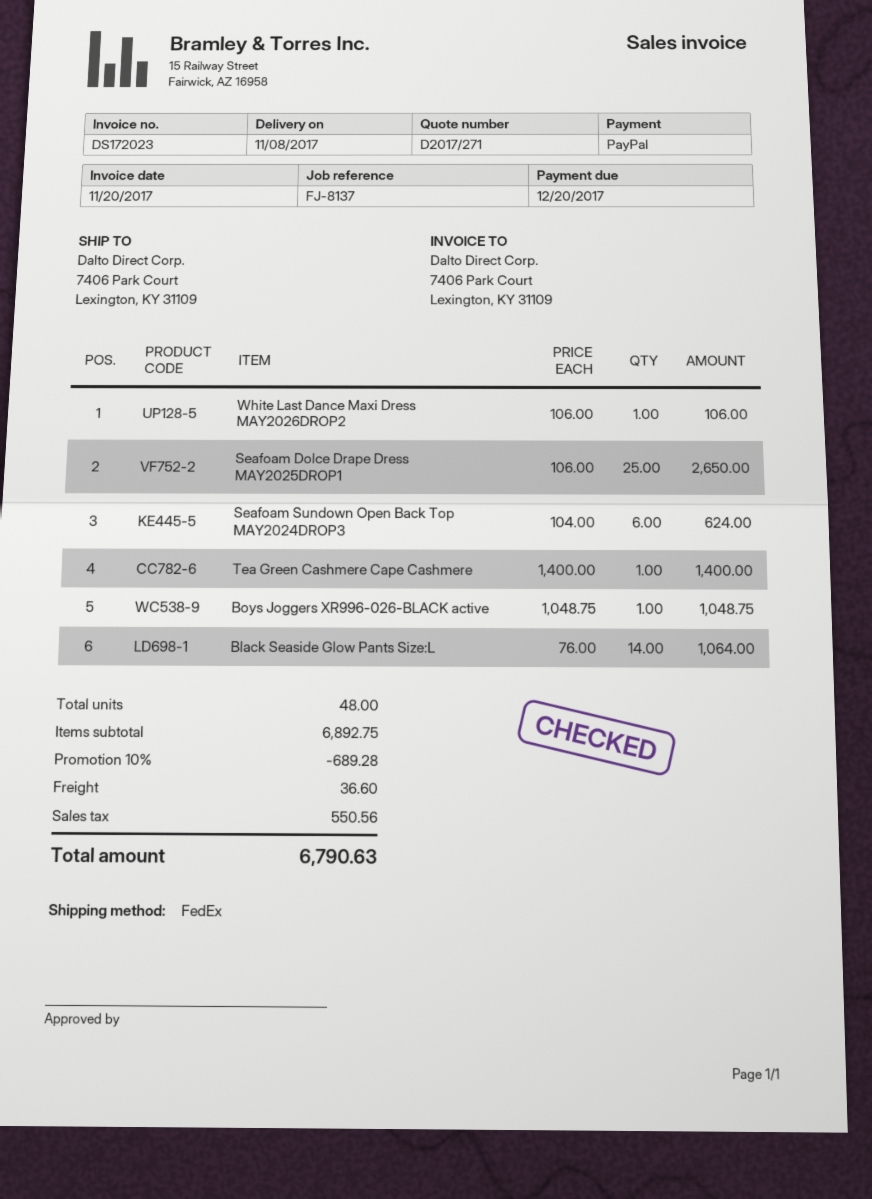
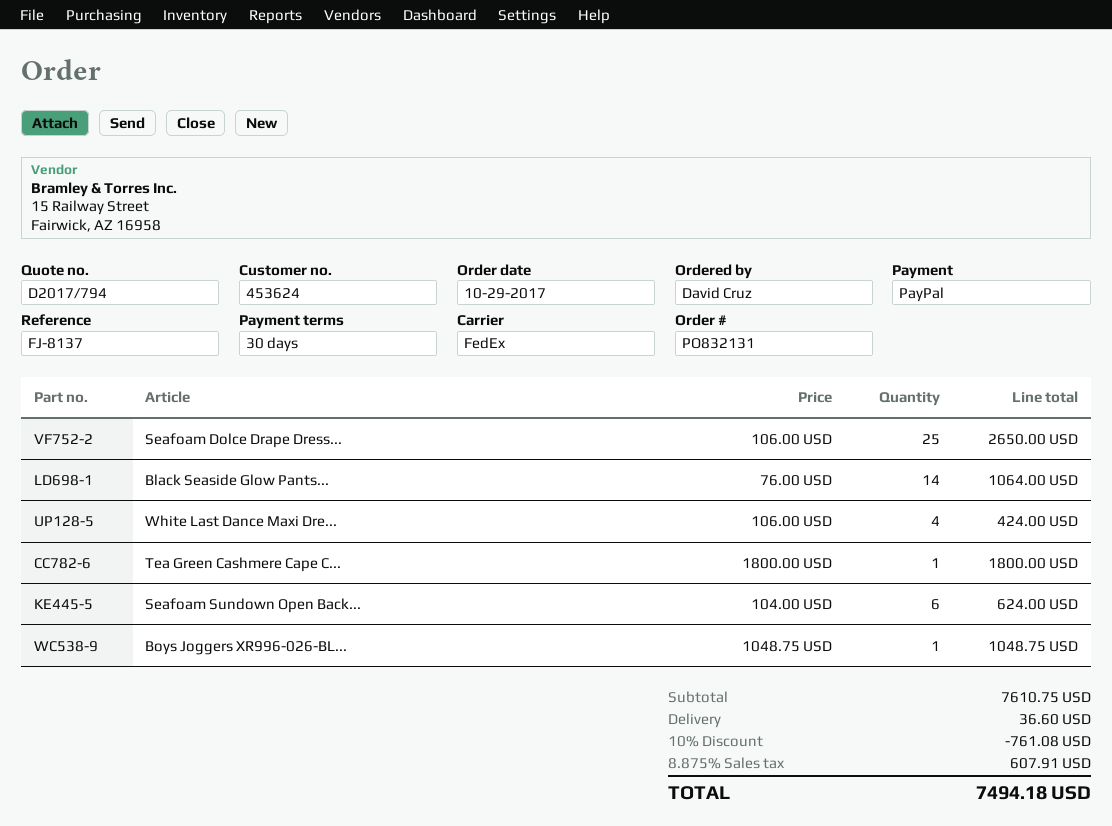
quote number: D2017/271 -> D2017/794
White Last Dance Maxi Dress MAY2026DROP2: 1 x 106.00 = 106.00 -> 4 x 106.00 = 424.00
Tea Green Cashmere Cape Cashmere: 1 x 1400.00 = 1400.00 -> 1 x 1800.00 = 1800.00
subtotal: 6892.75 -> 7610.75
discount: 10% = 689.28 -> 10% = 761.08
tax: 550.56 -> 607.91
total: 6790.63 -> 7494.18

